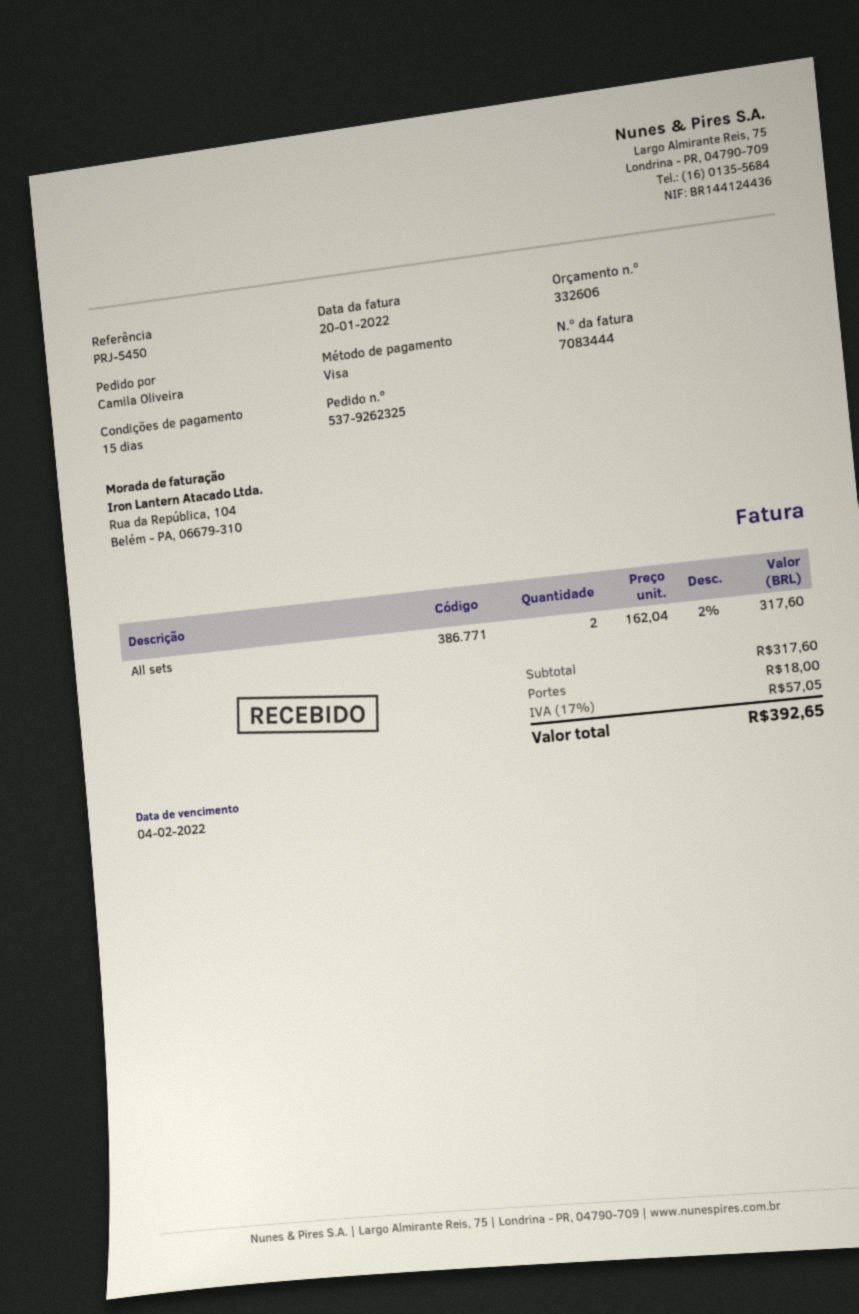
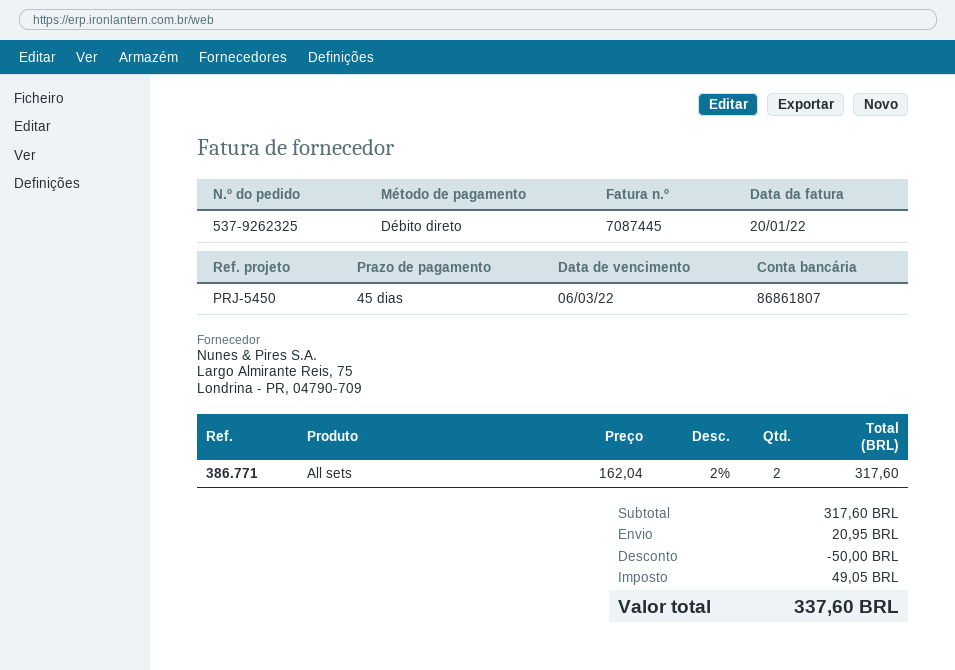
invoice number: 7083444 -> 7087445
payment terms: 15 days -> 45 days
due date: 2022-02-04 -> 2022-03-06
payment method: Visa -> direct debit
discount: none -> 50.00
shipping: 18.00 -> 20.95
tax: 57.05 -> 49.05
total: 392.65 -> 337.60

